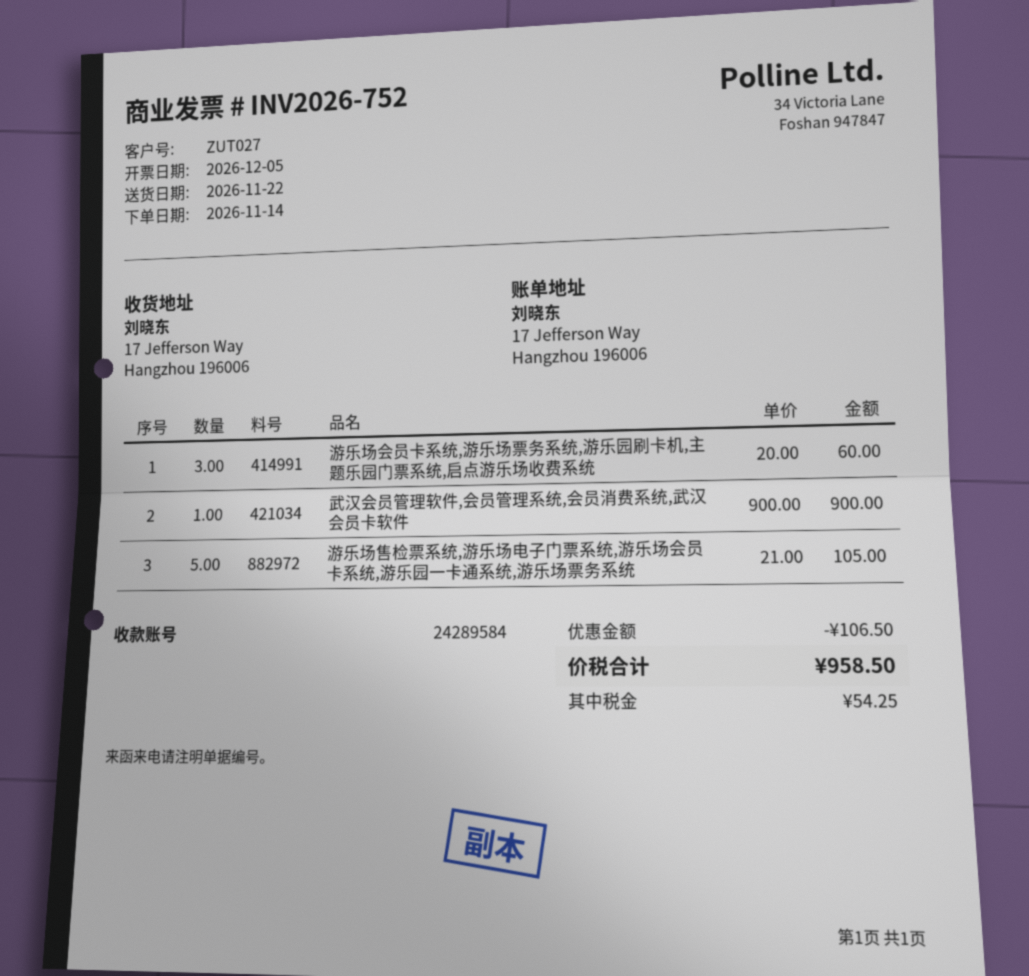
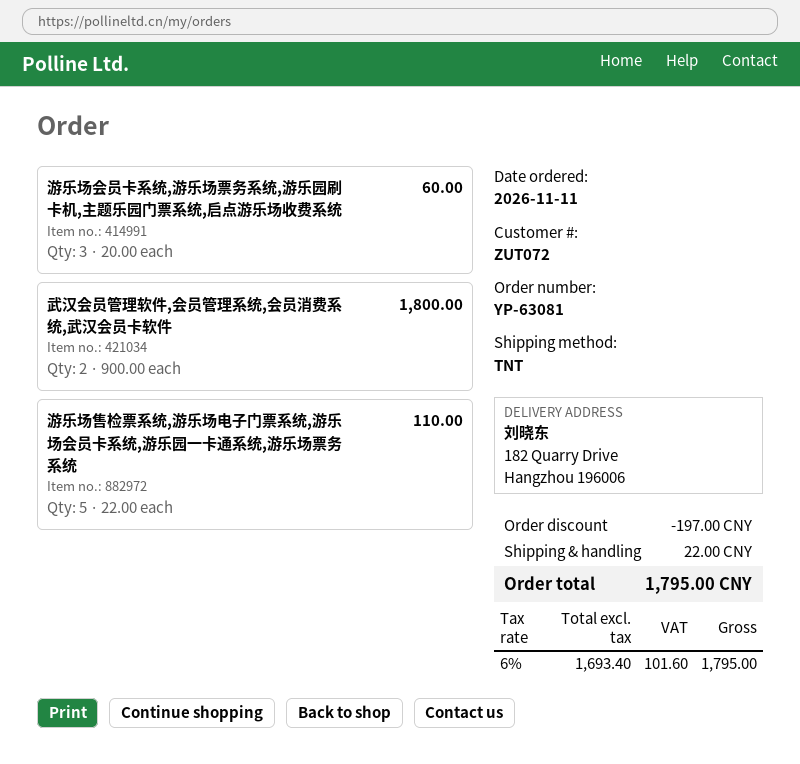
order date: 2026-11-14 -> 2026-11-11
customer number: ZUT027 -> ZUT072
ship to: 17 Jefferson Way, Hangzhou 196006 -> 182 Quarry Drive, Hangzhou 196006
武汉会员管理软件,会员管理系统,会员消费系统,武汉会员卡软件: 1 x 900.00 = 900.00 -> 2 x 900.00 = 1800.00
游乐场售检票系统,游乐场电子门票系统,游乐场会员卡系统,游乐园一卡通系统,游乐场票务系统: 5 x 21.00 = 105.00 -> 5 x 22.00 = 110.00
discount: 106.50 -> 197.00
shipping: none -> 22.00
tax: 54.25 -> 101.60
total: 958.50 -> 1795.00

